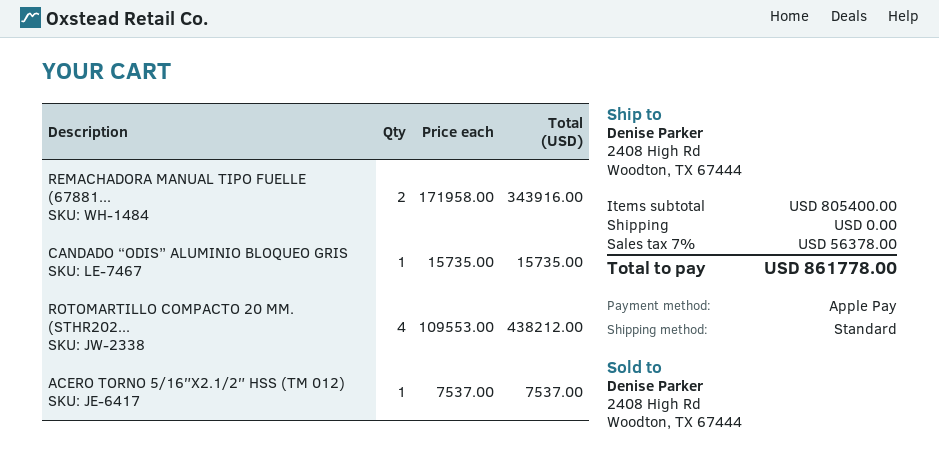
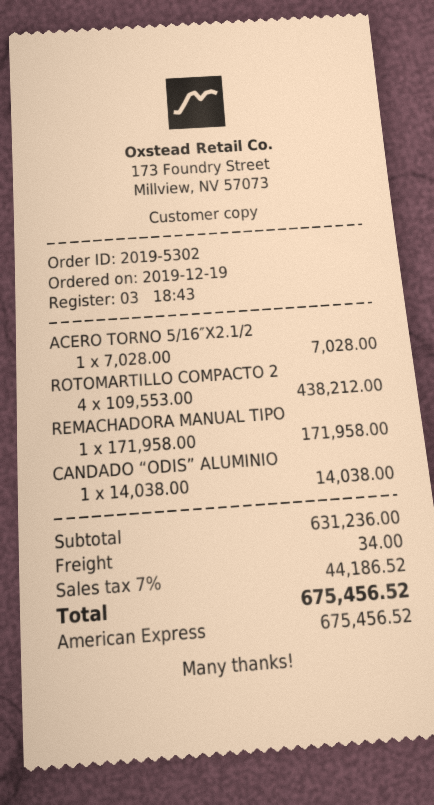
payment method: Apple Pay -> American Express
REMACHADORA MANUAL TIPO FUELLE (67881...: 2 x 171958.00 = 343916.00 -> 1 x 171958.00 = 171958.00
CANDADO “ODIS” ALUMINIO BLOQUEO GRIS: 1 x 15735.00 = 15735.00 -> 1 x 14038.00 = 14038.00
ACERO TORNO 5/16″X2.1/2″ HSS (TM 012): 1 x 7537.00 = 7537.00 -> 1 x 7028.00 = 7028.00
subtotal: 805400.00 -> 631236.00
shipping: 0.00 -> 34.00
tax: 7% = 56378.00 -> 7% = 44186.52
total: 861778.00 -> 675456.52

